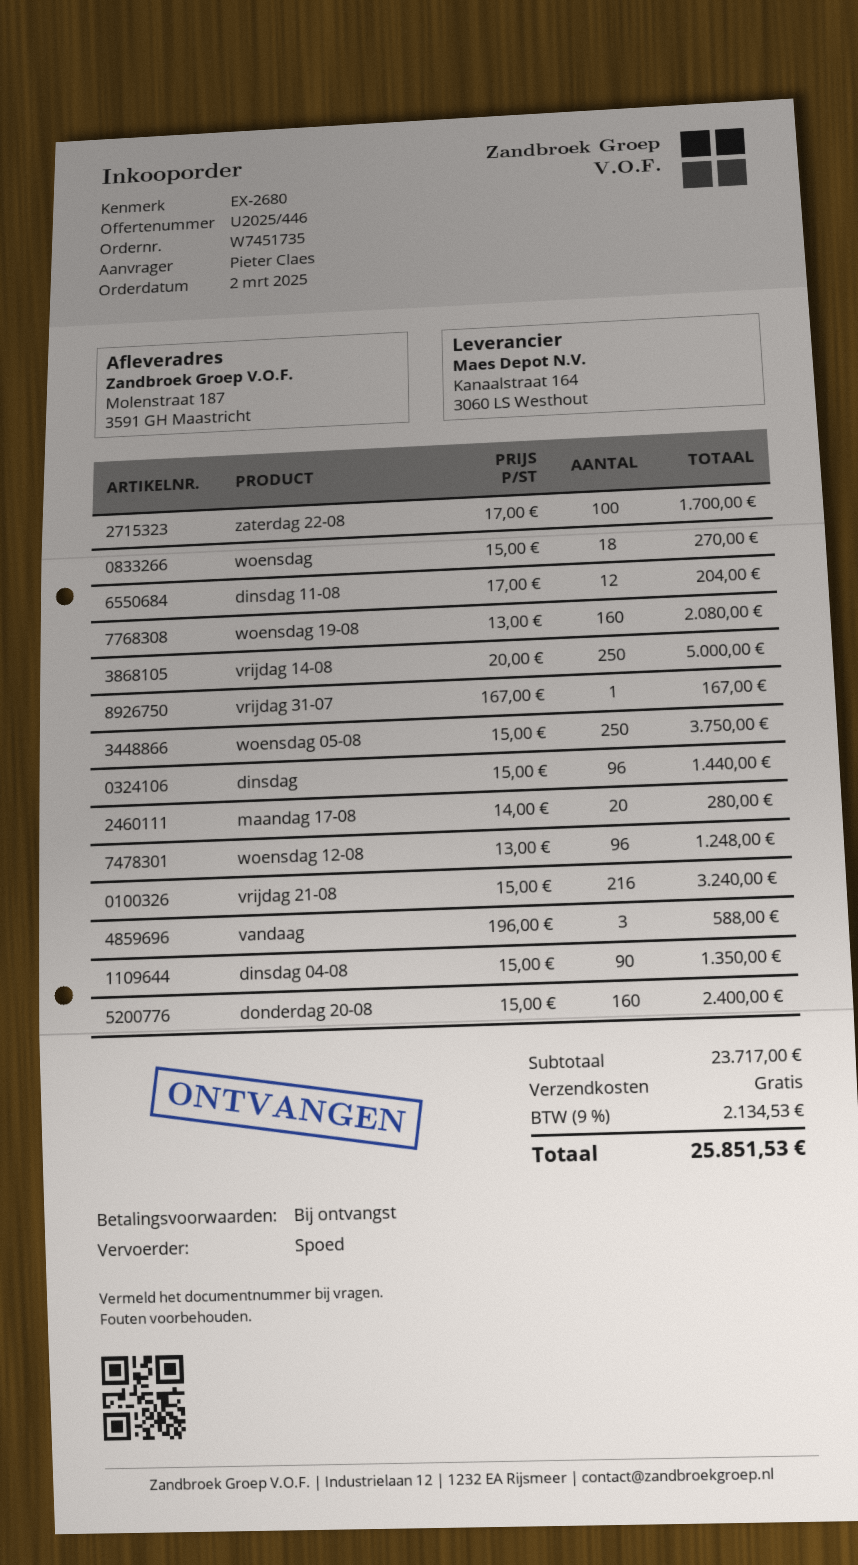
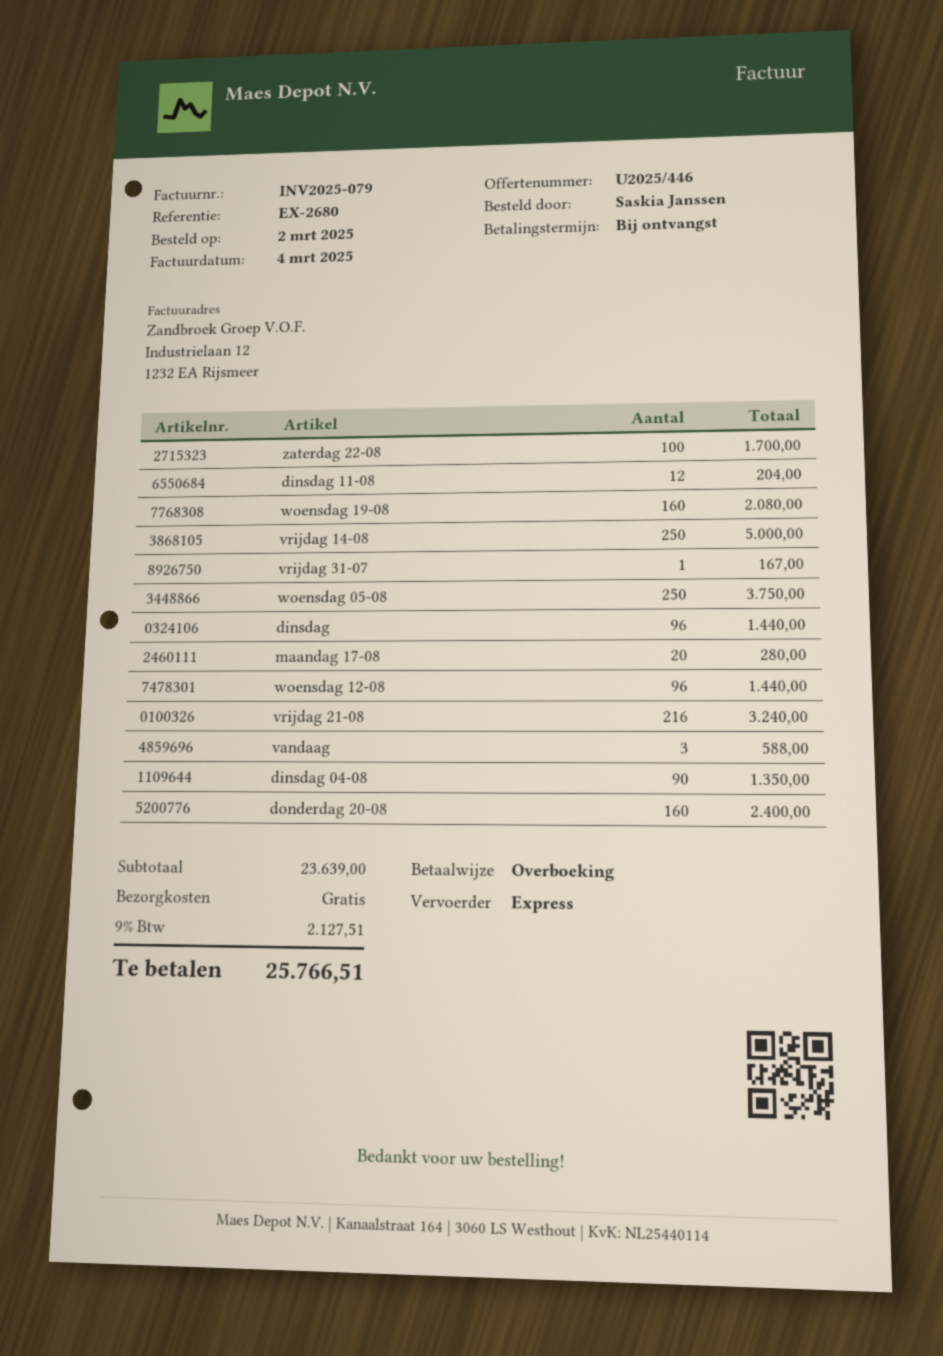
ordered by: Pieter Claes -> Saskia Janssen
woensdag: 18 for 270.00 -> none
woensdag 12-08: 96 for 1248.00 -> 96 for 1440.00
subtotal: 23717.00 -> 23639.00
tax: 9% = 2134.53 -> 9% = 2127.51
total: 25851.53 -> 25766.51

